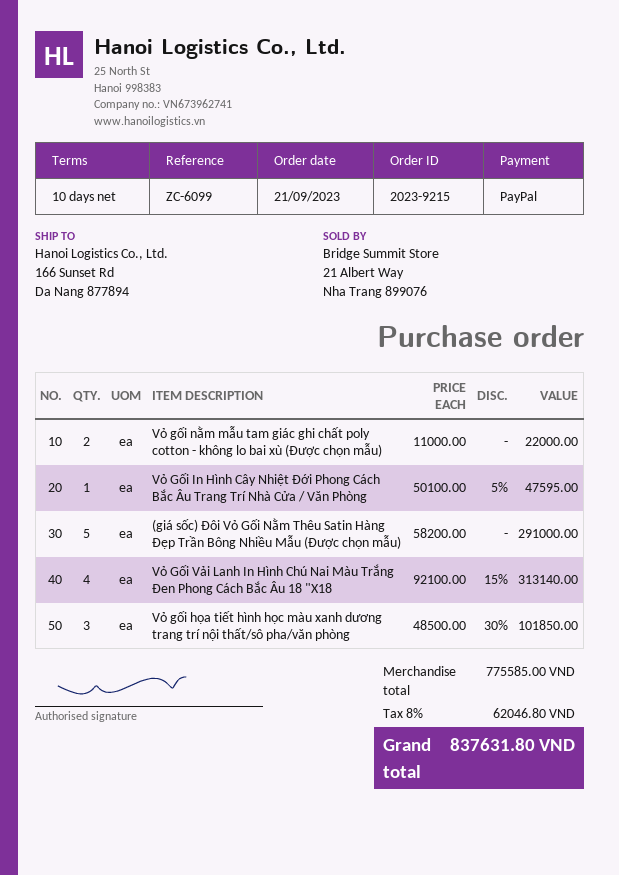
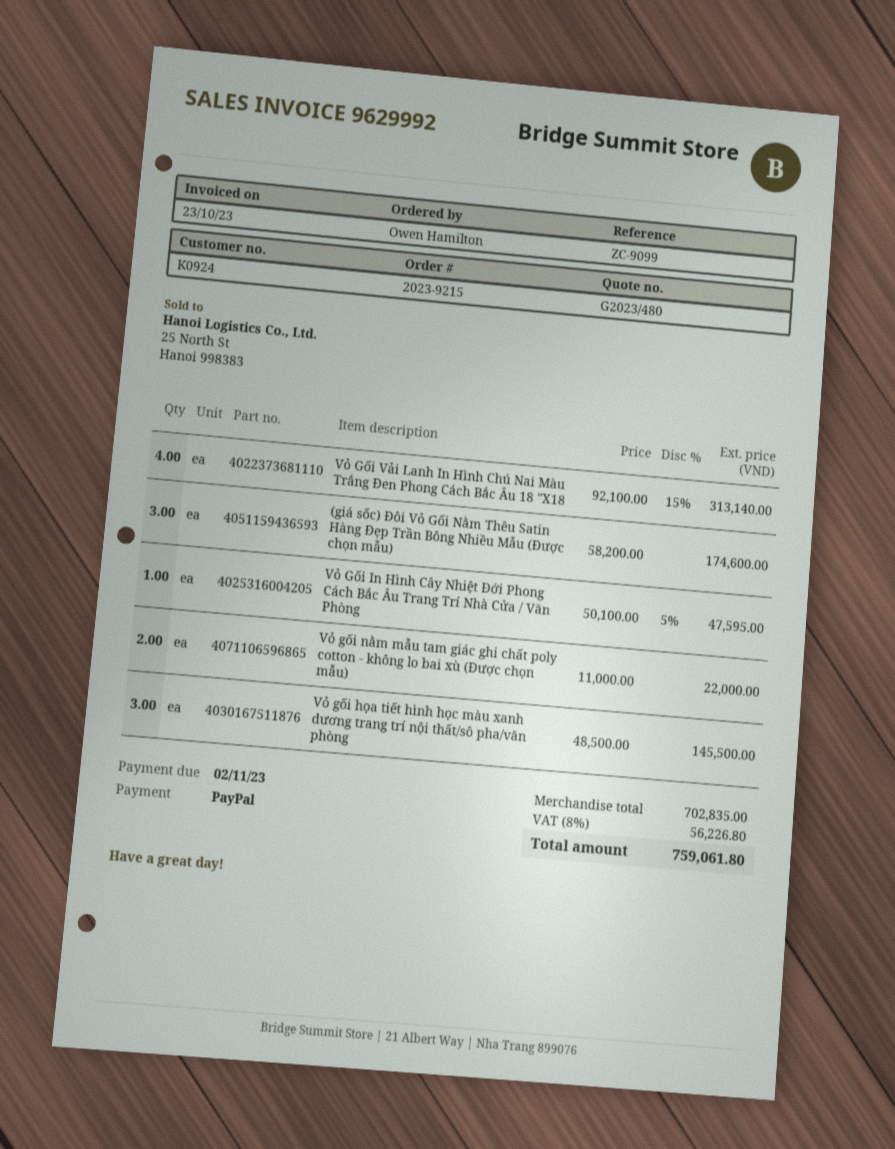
reference: ZC-6099 -> ZC-9099
(giá sốc) Đôi Vỏ Gối Nằm Thêu Satin Hàng Đẹp Trần Bông Nhiều Mẫu (Được chọn mẫu): 5 x 58200.00 = 291000.00 -> 3 x 58200.00 = 174600.00
Vỏ gối họa tiết hình học màu xanh dương trang trí nội thất/sô pha/văn phòng: 3 x 48500.00 - 30% = 101850.00 -> 3 x 48500.00 = 145500.00
subtotal: 775585.00 -> 702835.00
tax: 8% = 62046.80 -> 8% = 56226.80
total: 837631.80 -> 759061.80

